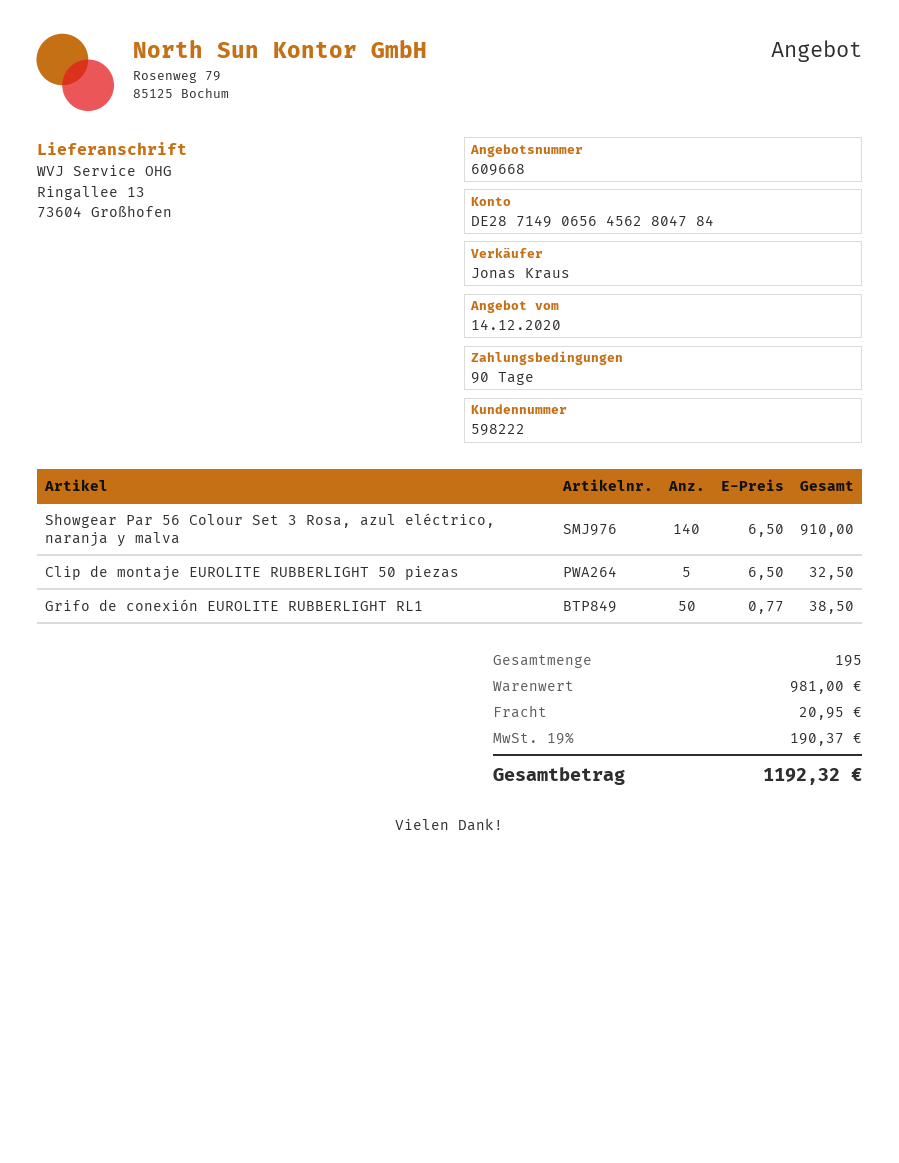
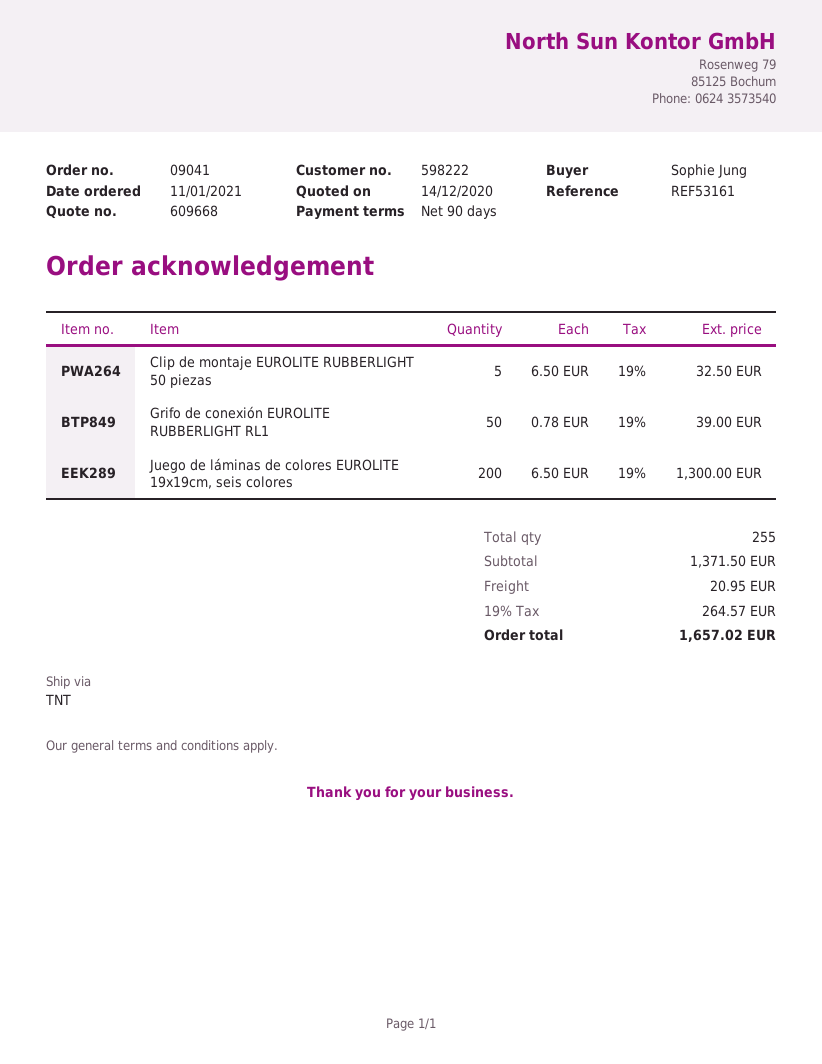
Showgear Par 56 Colour Set 3 Rosa, azul eléctrico, naranja y malva: 140 x 6.50 = 910.00 -> none
Grifo de conexión EUROLITE RUBBERLIGHT RL1: 50 x 0.77 = 38.50 -> 50 x 0.78 = 39.00
Juego de láminas de colores EUROLITE 19x19cm, seis colores: none -> 200 x 6.50 = 1300.00
total quantity: 195 -> 255
subtotal: 981.00 -> 1371.50
tax: 19% = 190.37 -> 19% = 264.57
total: 1192.32 -> 1657.02

